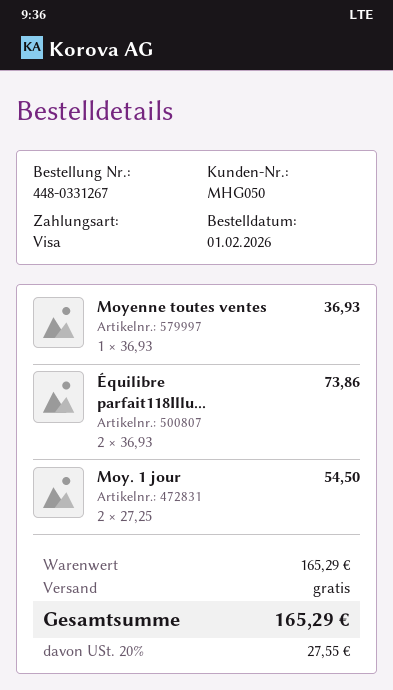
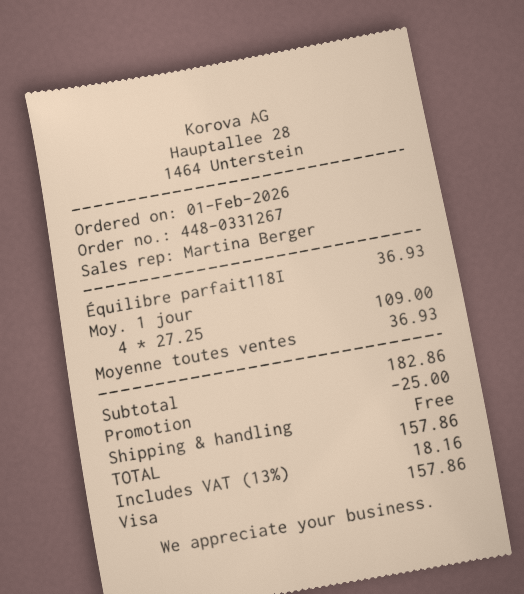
Équilibre parfait118Illu...: 2 x 36.93 = 73.86 -> 1 x 36.93 = 36.93
Moy. 1 jour: 2 x 27.25 = 54.50 -> 4 x 27.25 = 109.00
subtotal: 165.29 -> 182.86
discount: none -> 25.00
tax: 20% = 27.55 -> 13% = 18.16
total: 165.29 -> 157.86

